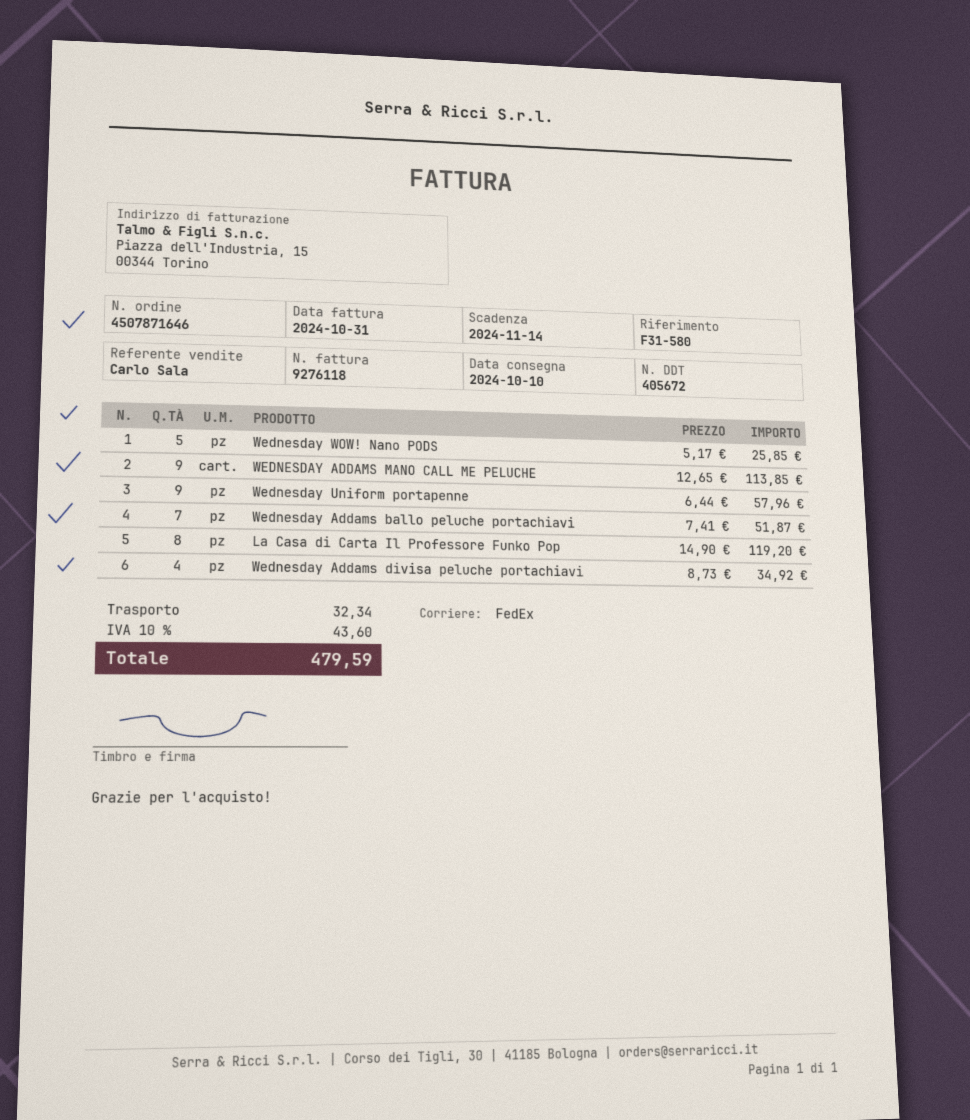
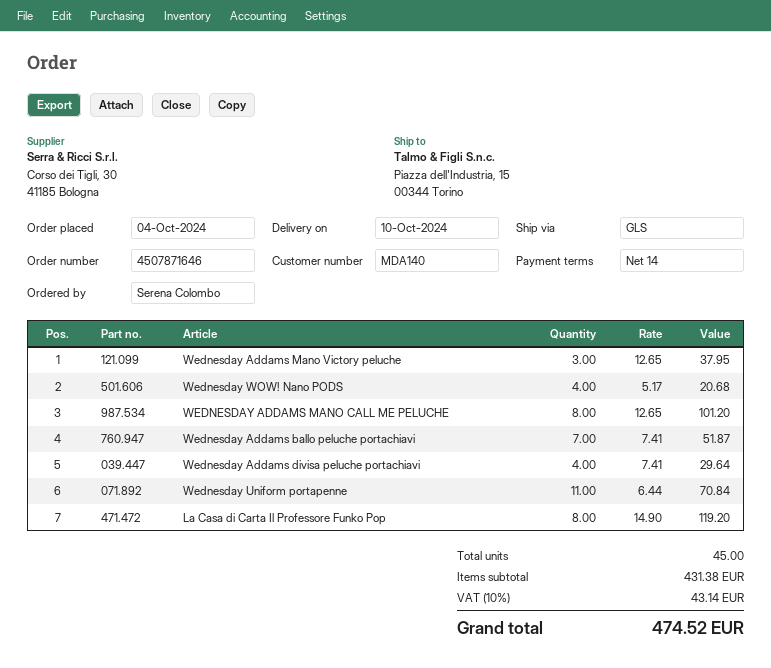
shipping method: FedEx -> GLS
Wednesday WOW! Nano PODS: 5 x 5.17 = 25.85 -> 4 x 5.17 = 20.68
WEDNESDAY ADDAMS MANO CALL ME PELUCHE: 9 x 12.65 = 113.85 -> 8 x 12.65 = 101.20
Wednesday Uniform portapenne: 9 x 6.44 = 57.96 -> 11 x 6.44 = 70.84
Wednesday Addams divisa peluche portachiavi: 4 x 8.73 = 34.92 -> 4 x 7.41 = 29.64
Wednesday Addams Mano Victory peluche: none -> 3 x 12.65 = 37.95
shipping: 32.34 -> none
tax: 10% = 43.60 -> 10% = 43.14
total: 479.59 -> 474.52

